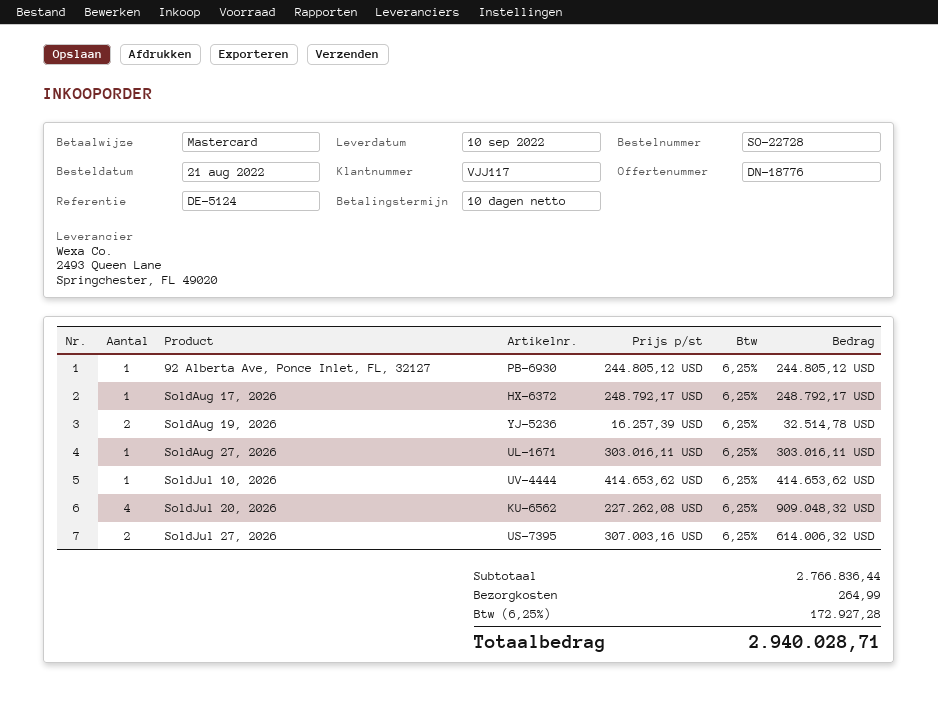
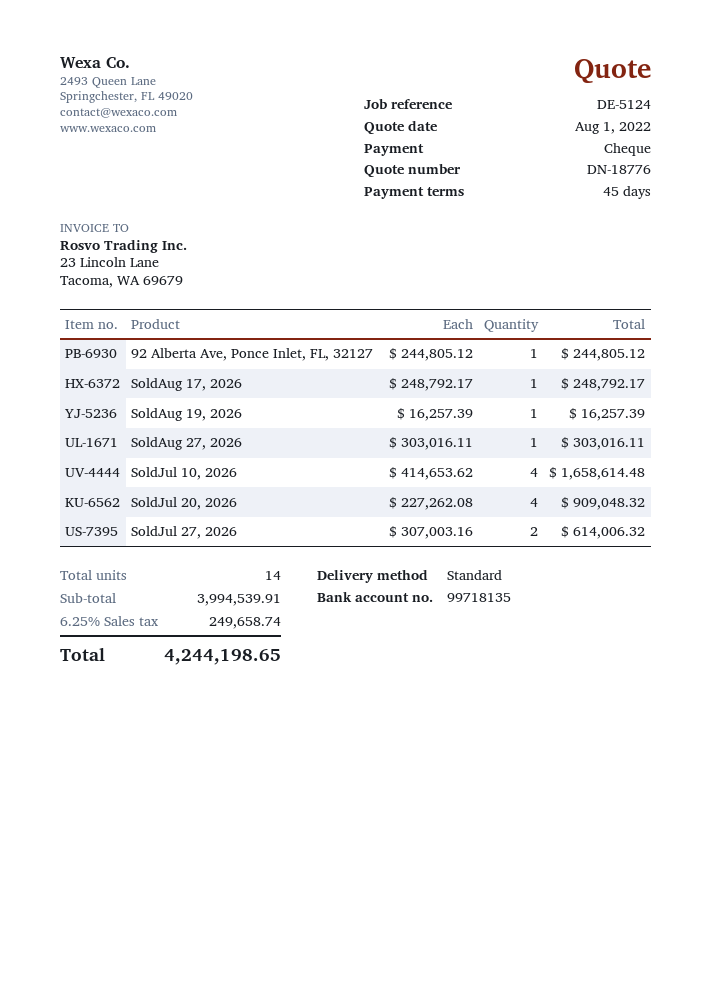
payment terms: 10 days -> 45 days
payment method: Mastercard -> cheque
SoldAug 19, 2026: 2 x 16257.39 = 32514.78 -> 1 x 16257.39 = 16257.39
SoldJul 10, 2026: 1 x 414653.62 = 414653.62 -> 4 x 414653.62 = 1658614.48
subtotal: 2766836.44 -> 3994539.91
shipping: 264.99 -> none
tax: 6.25% = 172927.28 -> 6.25% = 249658.74
total: 2940028.71 -> 4244198.65

